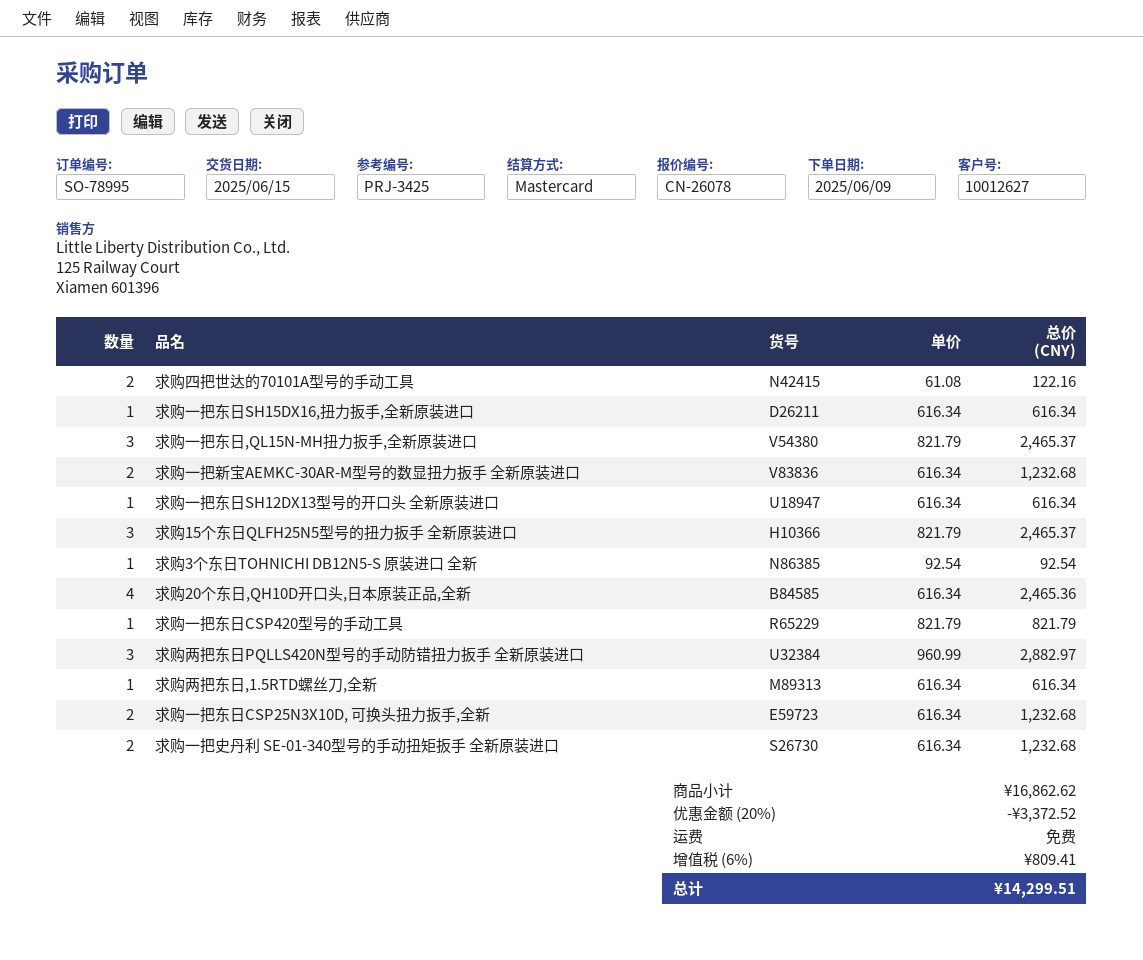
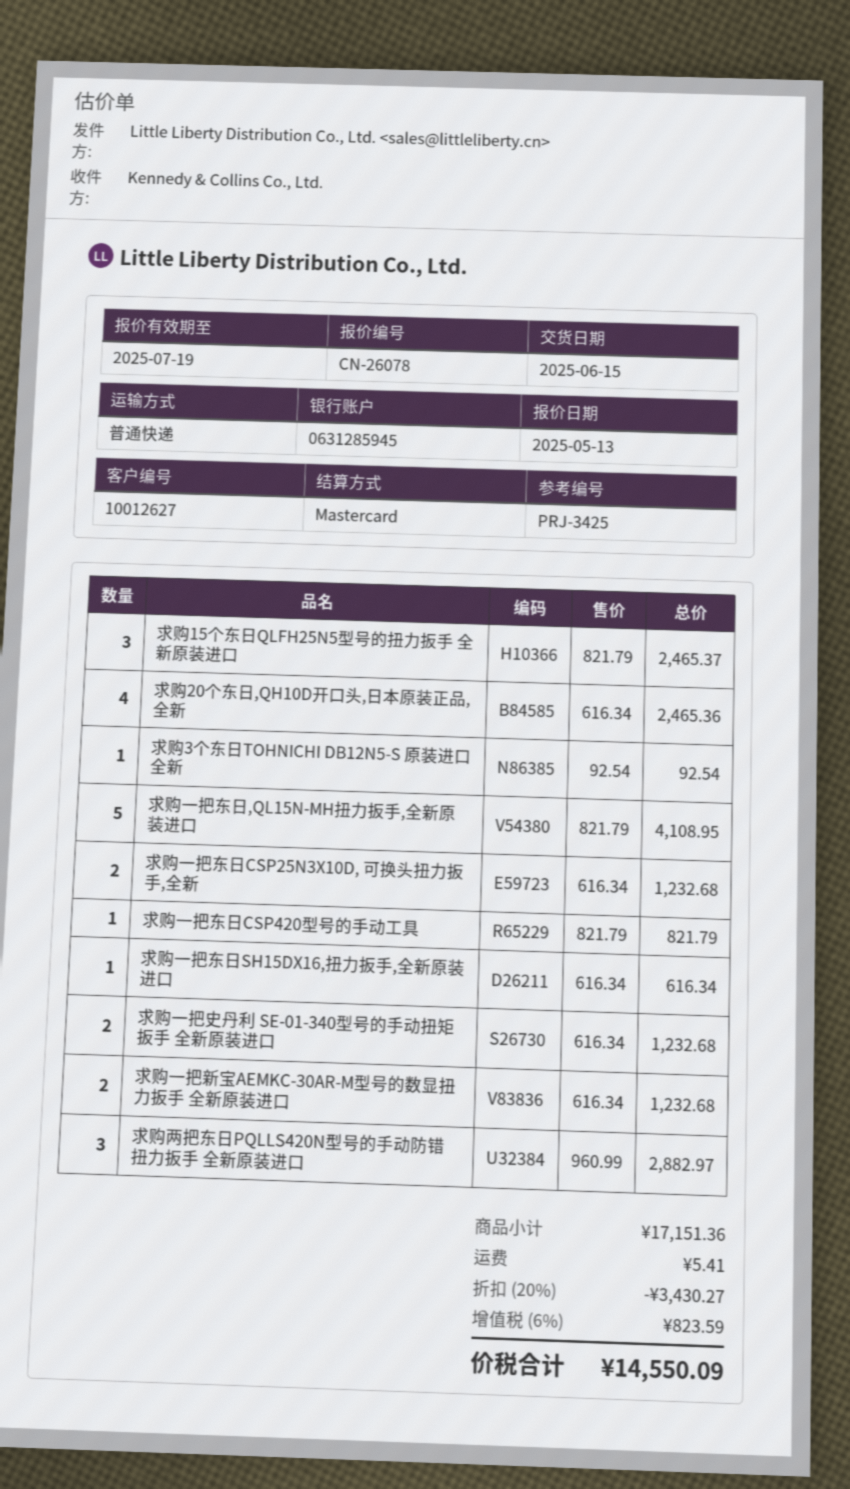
求购四把世达的70101A型号的手动工具: 2 x 61.08 = 122.16 -> none
求购一把东日,QL15N-MH扭力扳手,全新原装进口: 3 x 821.79 = 2465.37 -> 5 x 821.79 = 4108.95
求购一把东日SH12DX13型号的开口头 全新原装进口: 1 x 616.34 = 616.34 -> none
求购两把东日,1.5RTD螺丝刀,全新: 1 x 616.34 = 616.34 -> none
subtotal: 16862.62 -> 17151.36
discount: 20% = 3372.52 -> 20% = 3430.27
shipping: 0.00 -> 5.41
tax: 6% = 809.41 -> 6% = 823.59
total: 14299.51 -> 14550.09

